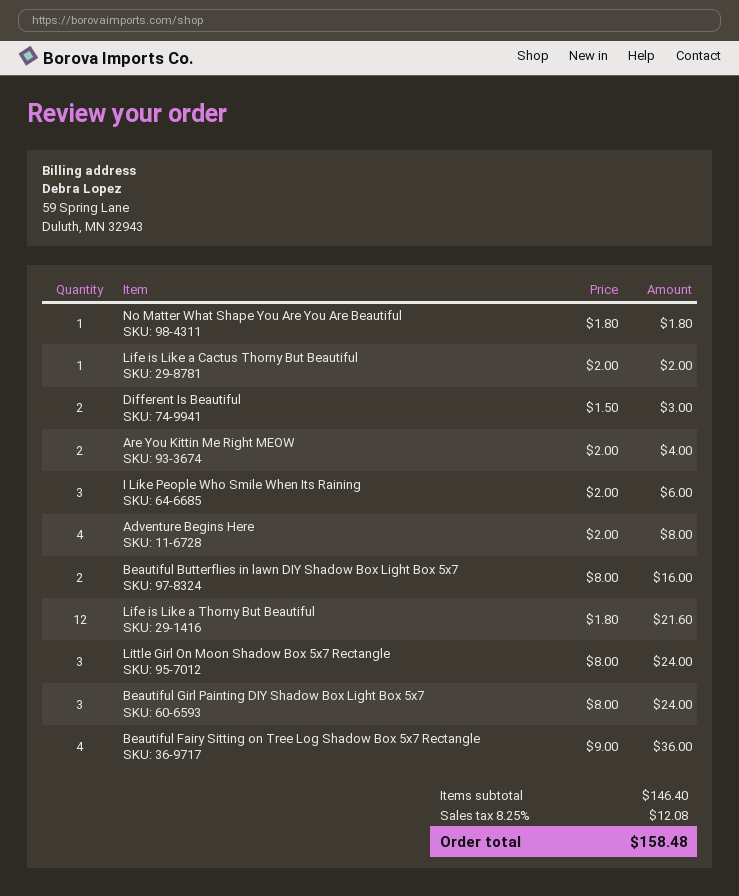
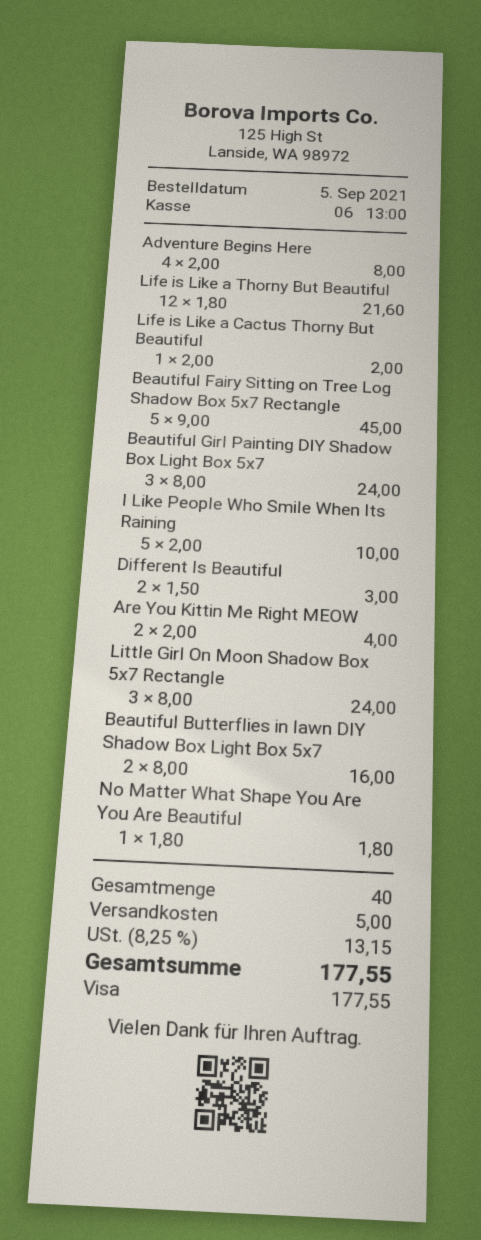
I Like People Who Smile When Its Raining: 3 x 2.00 = 6.00 -> 5 x 2.00 = 10.00
Beautiful Fairy Sitting on Tree Log Shadow Box 5x7 Rectangle: 4 x 9.00 = 36.00 -> 5 x 9.00 = 45.00
shipping: none -> 5.00
tax: 8.25% = 12.08 -> 8.25% = 13.15
total: 158.48 -> 177.55

